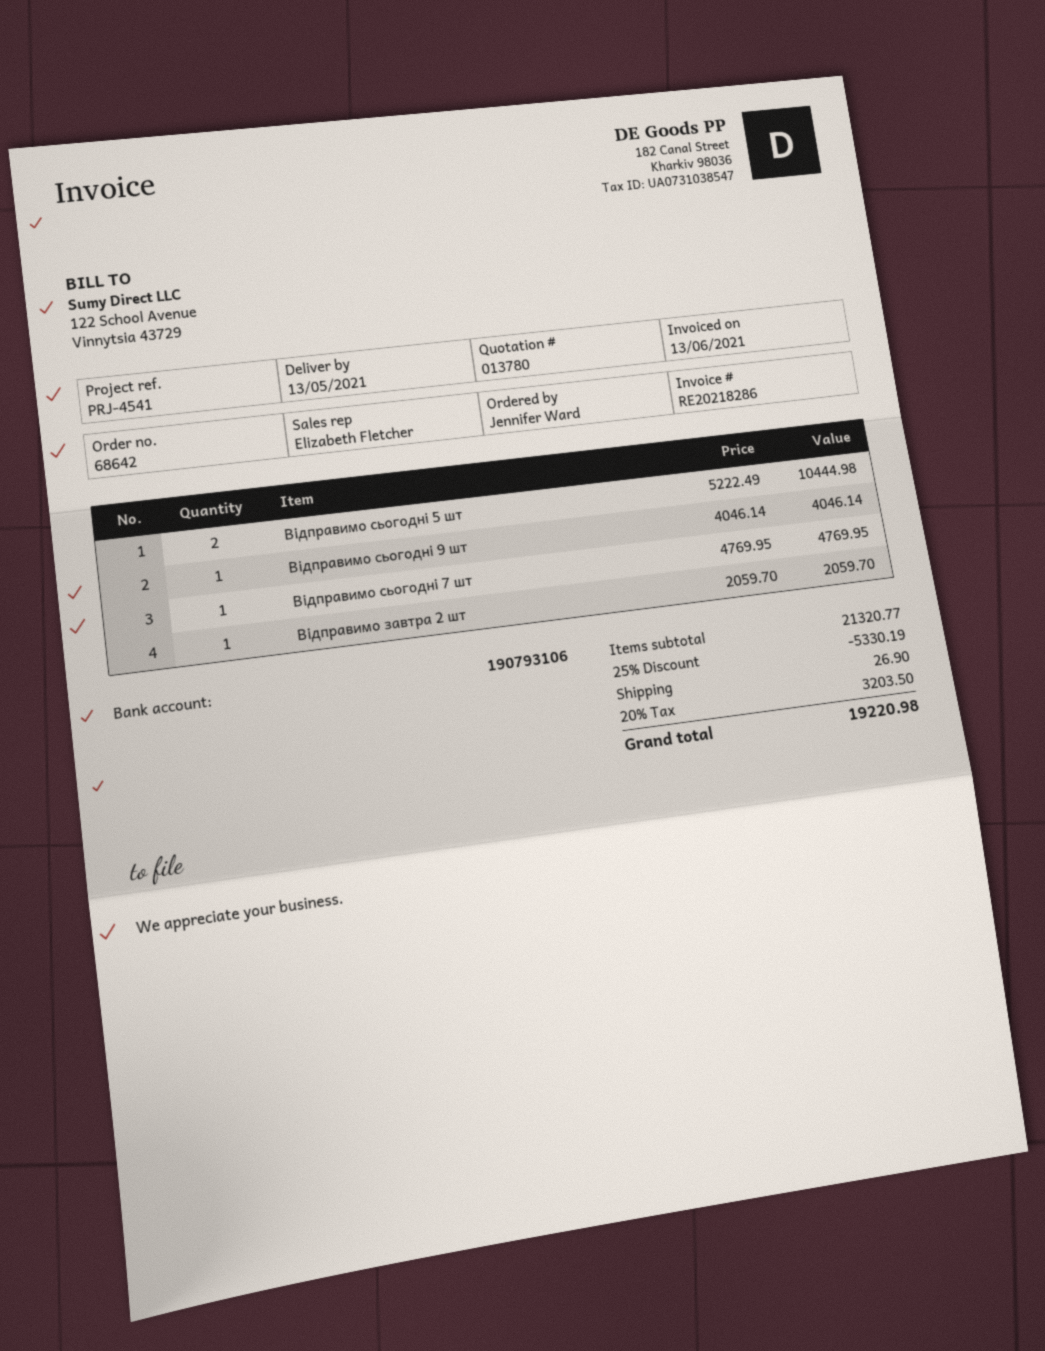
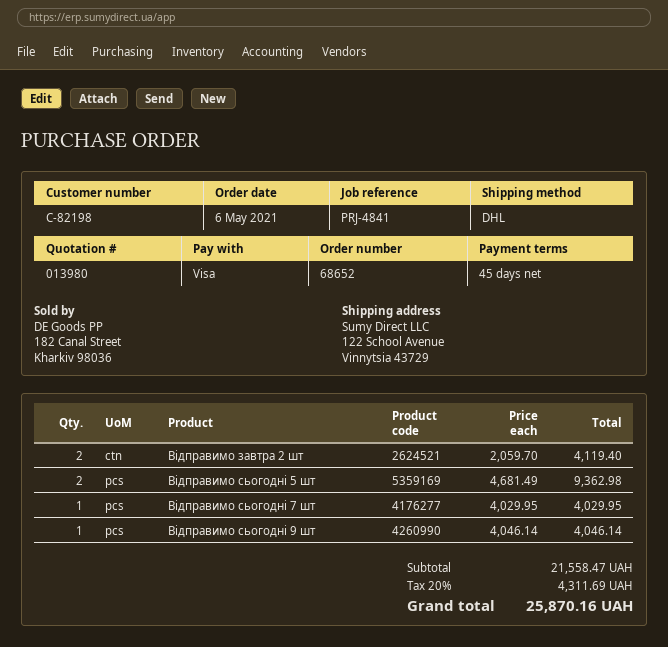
quote number: 013780 -> 013980
order number: 68642 -> 68652
reference: PRJ-4541 -> PRJ-4841
Відправимо сьогодні 5 шт: 2 x 5222.49 = 10444.98 -> 2 x 4681.49 = 9362.98
Відправимо сьогодні 7 шт: 1 x 4769.95 = 4769.95 -> 1 x 4029.95 = 4029.95
Відправимо завтра 2 шт: 1 x 2059.70 = 2059.70 -> 2 x 2059.70 = 4119.40
subtotal: 21320.77 -> 21558.47
discount: 25% = 5330.19 -> none
shipping: 26.90 -> none
tax: 20% = 3203.50 -> 20% = 4311.69
total: 19220.98 -> 25870.16

